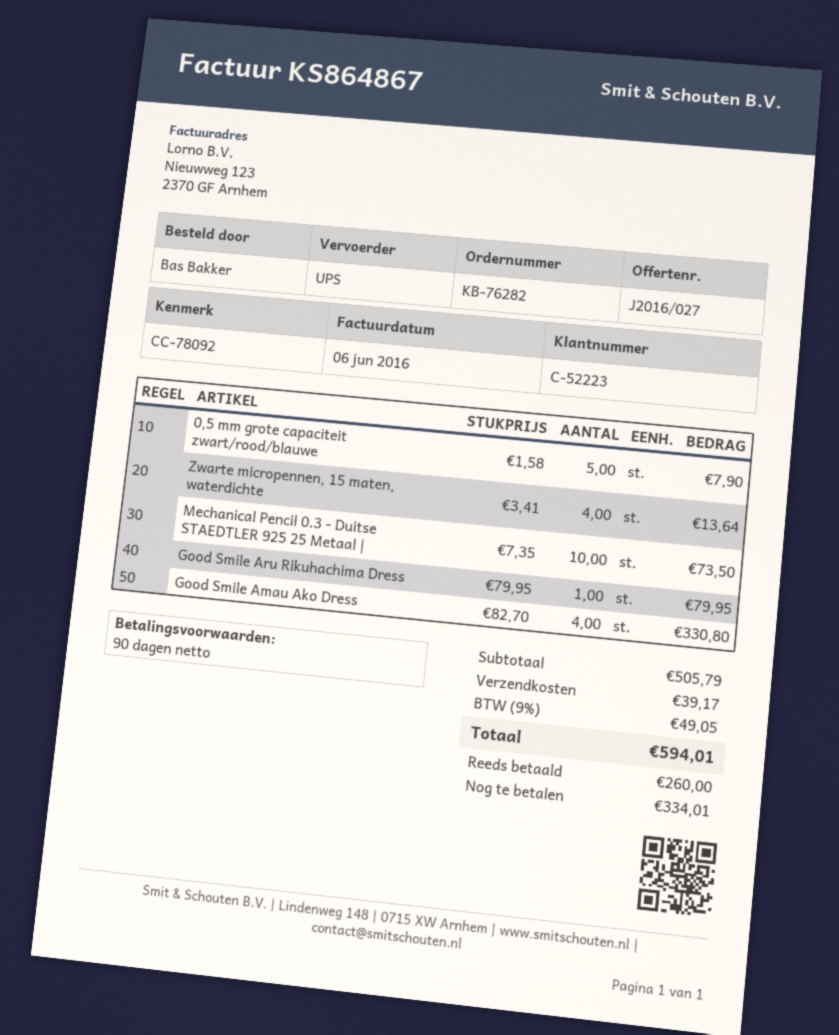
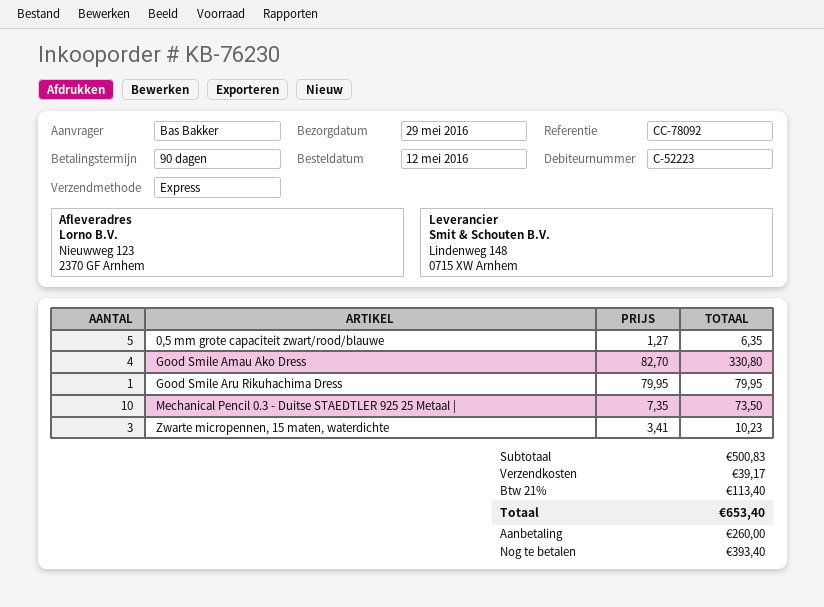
order number: KB-76282 -> KB-76230
shipping method: UPS -> express
0,5 mm grote capaciteit zwart/rood/blauwe: 5 x 1.58 = 7.90 -> 5 x 1.27 = 6.35
Zwarte micropennen, 15 maten, waterdichte: 4 x 3.41 = 13.64 -> 3 x 3.41 = 10.23
subtotal: 505.79 -> 500.83
tax: 9% = 49.05 -> 21% = 113.40
total: 594.01 -> 653.40
balance: 334.01 -> 393.40

